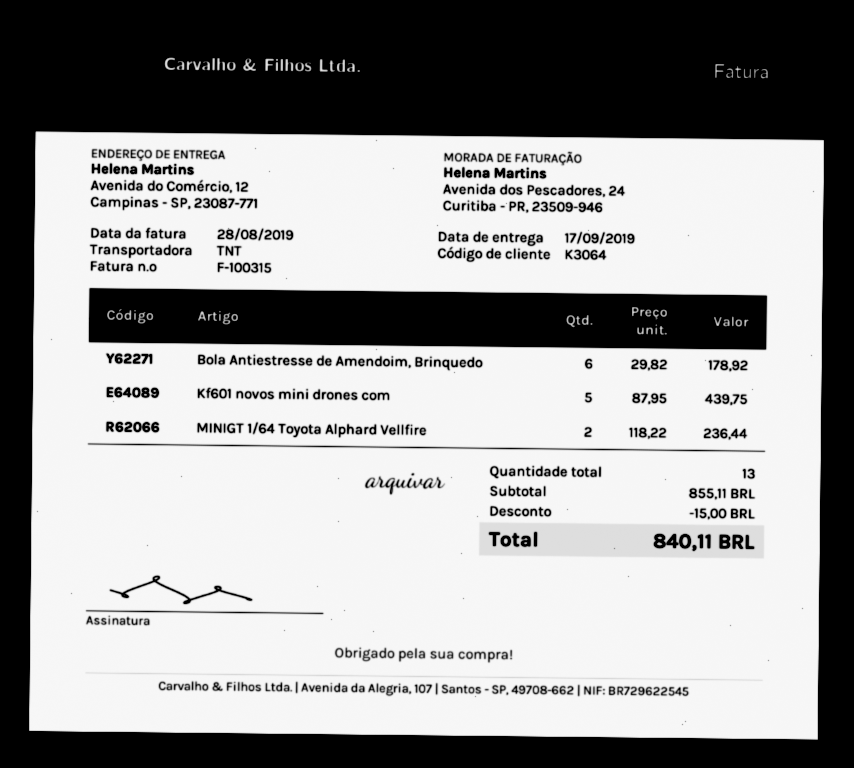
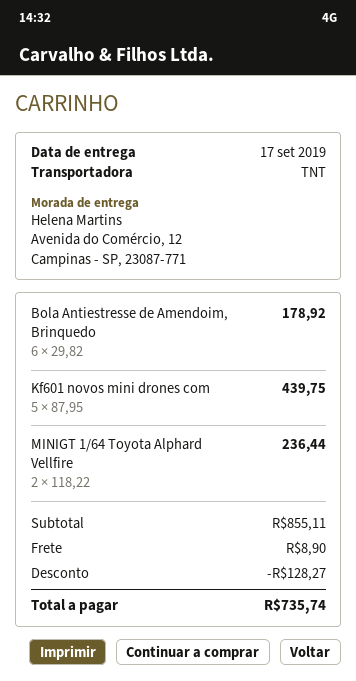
discount: 15.00 -> 128.27
shipping: none -> 8.90
total: 840.11 -> 735.74

